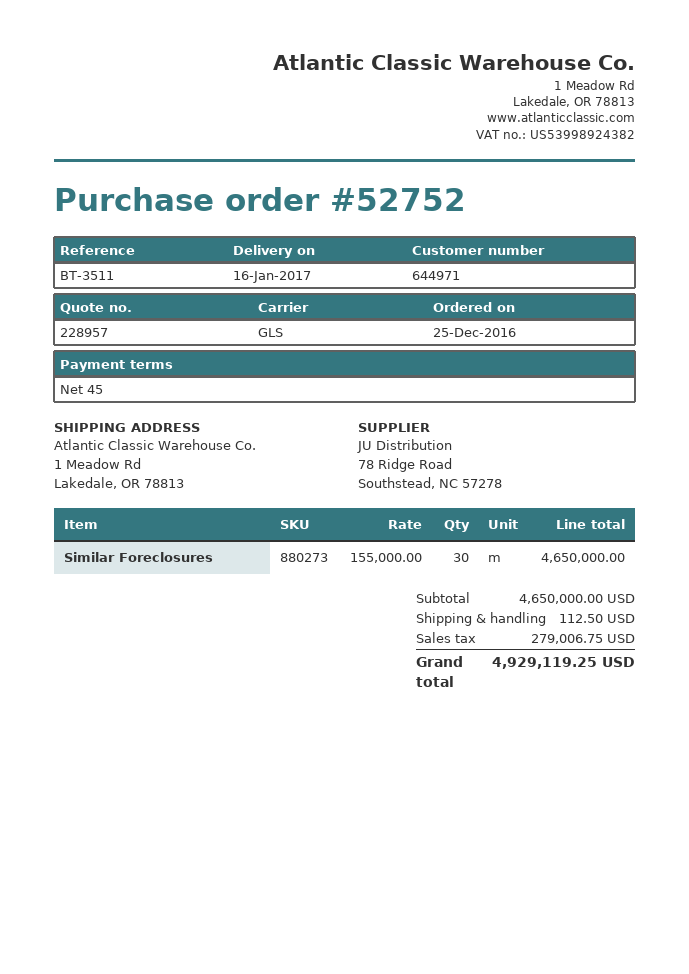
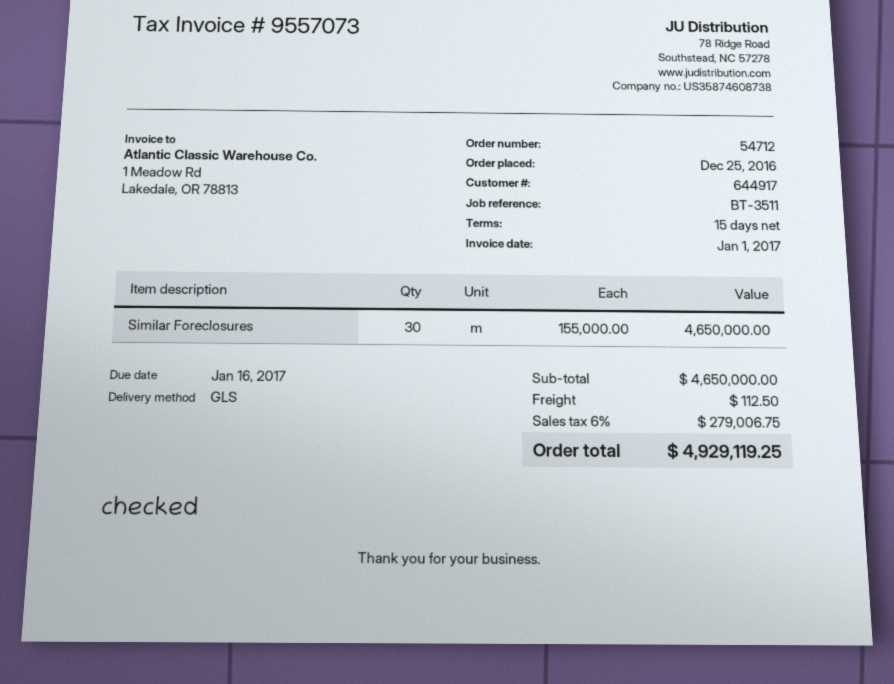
order number: 52752 -> 54712
payment terms: 45 days -> 15 days
customer number: 644971 -> 644917

